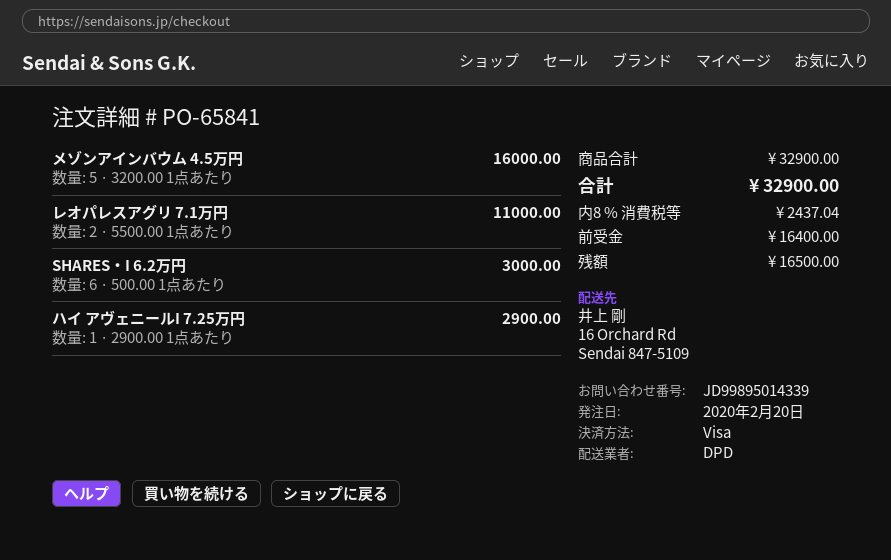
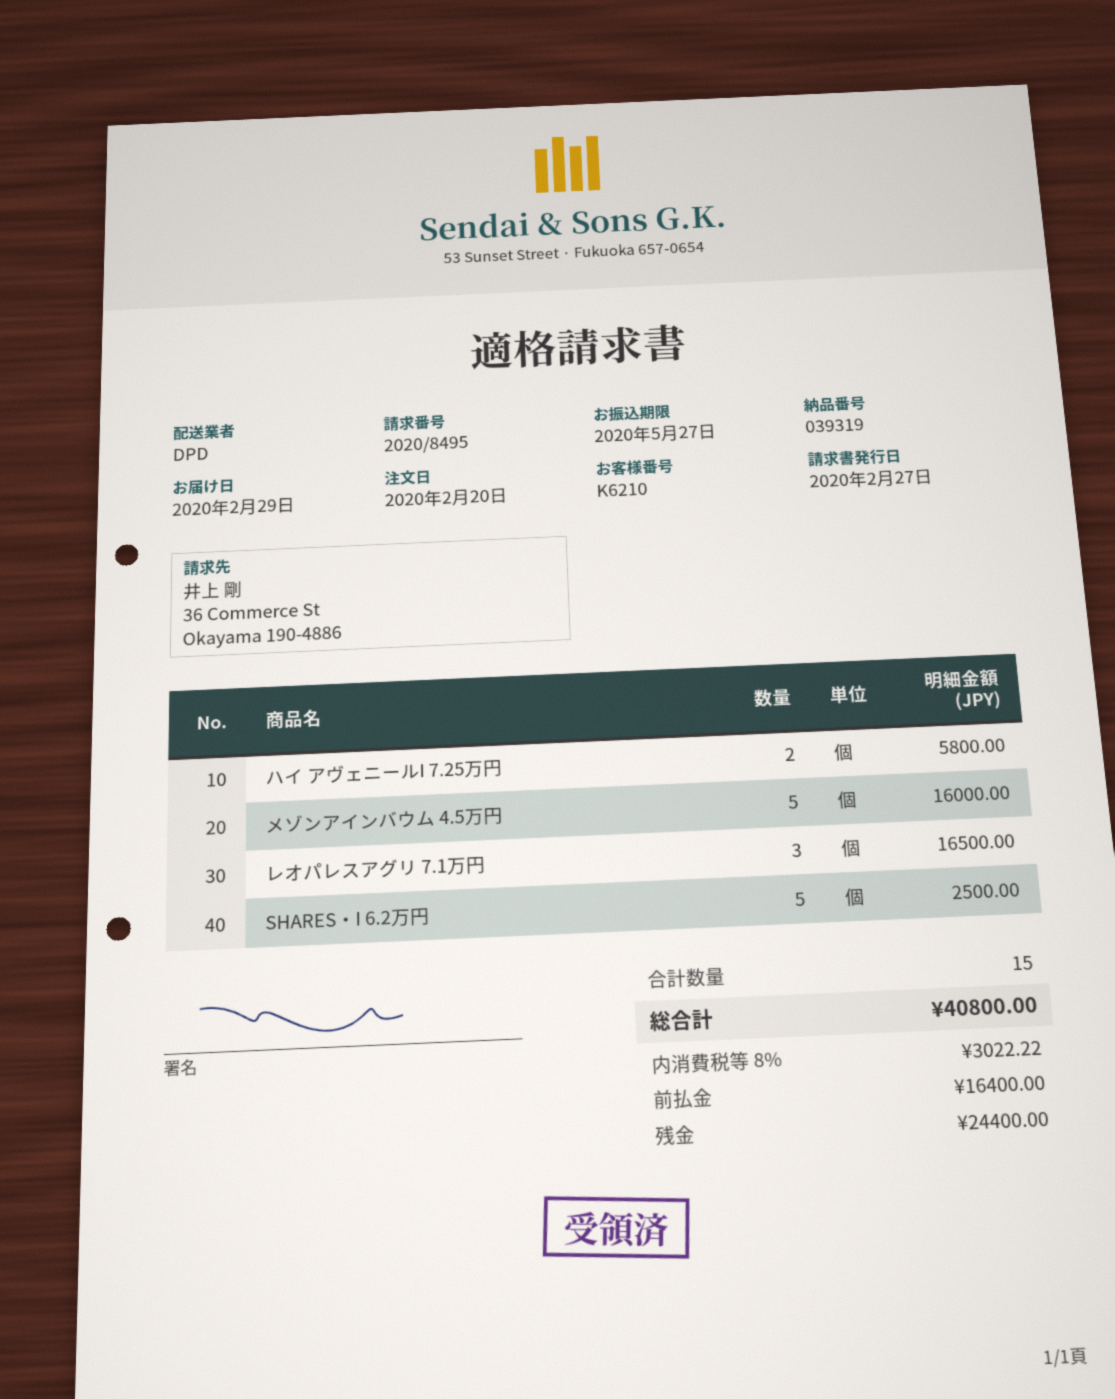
レオパレスアグリ 7.1万円: 2 for 11000.00 -> 3 for 16500.00
SHARES・I 6.2万円: 6 for 3000.00 -> 5 for 2500.00
ハイ アヴェニールI 7.25万円: 1 for 2900.00 -> 2 for 5800.00
tax: 8% = 2437.04 -> 8% = 3022.22
total: 32900.00 -> 40800.00
balance: 16500.00 -> 24400.00

